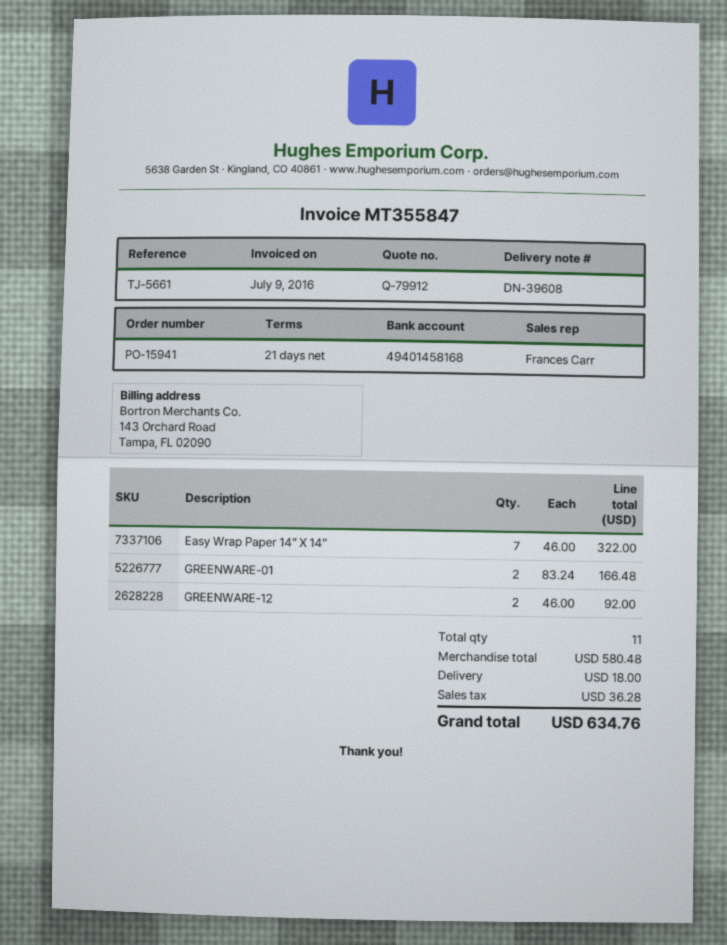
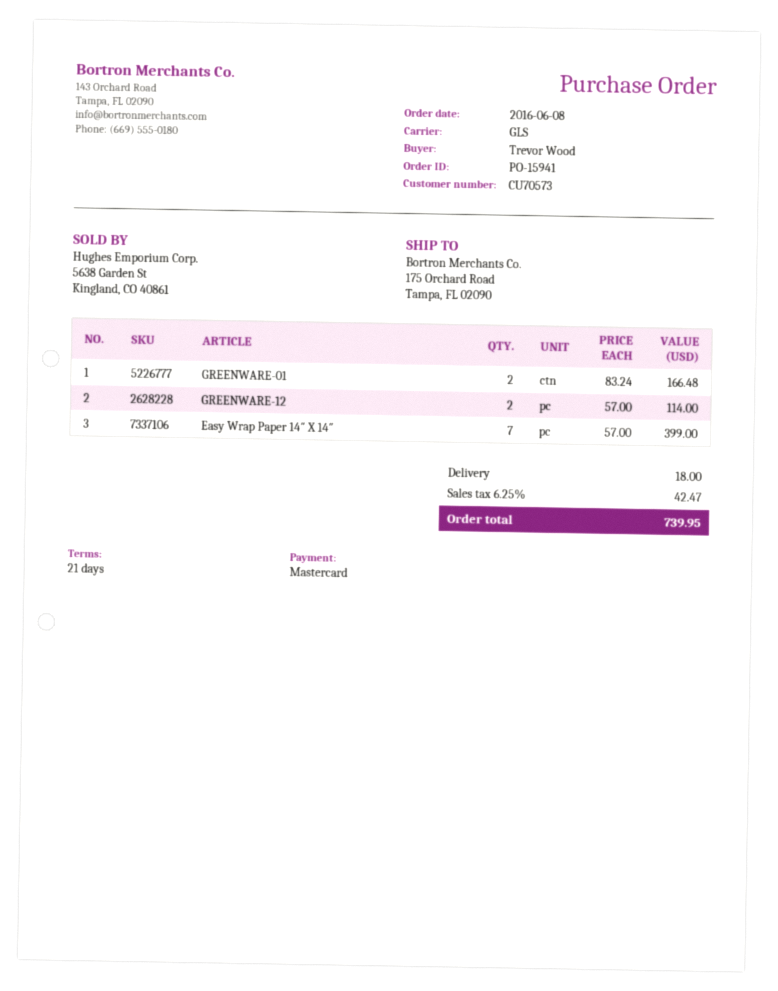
Easy Wrap Paper 14″ X 14″: 7 x 46.00 = 322.00 -> 7 x 57.00 = 399.00
GREENWARE-12: 2 x 46.00 = 92.00 -> 2 x 57.00 = 114.00
tax: 36.28 -> 42.47
total: 634.76 -> 739.95

